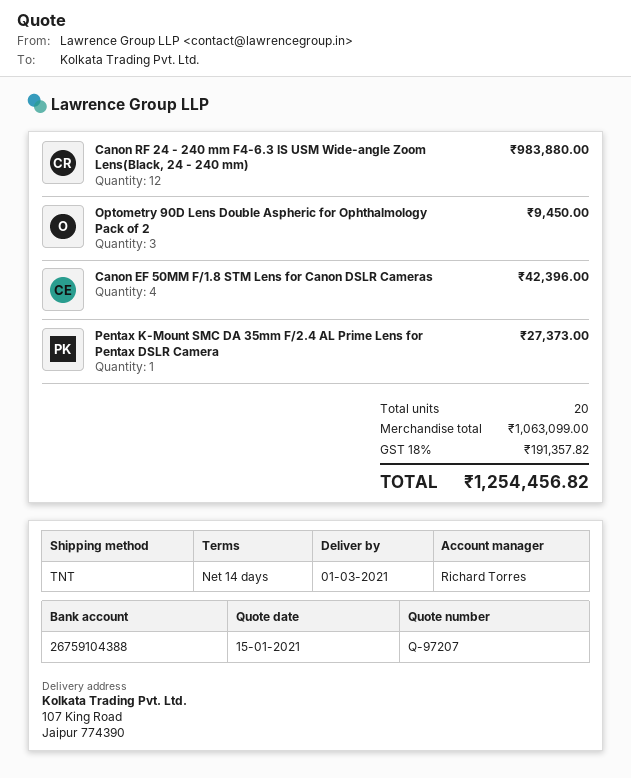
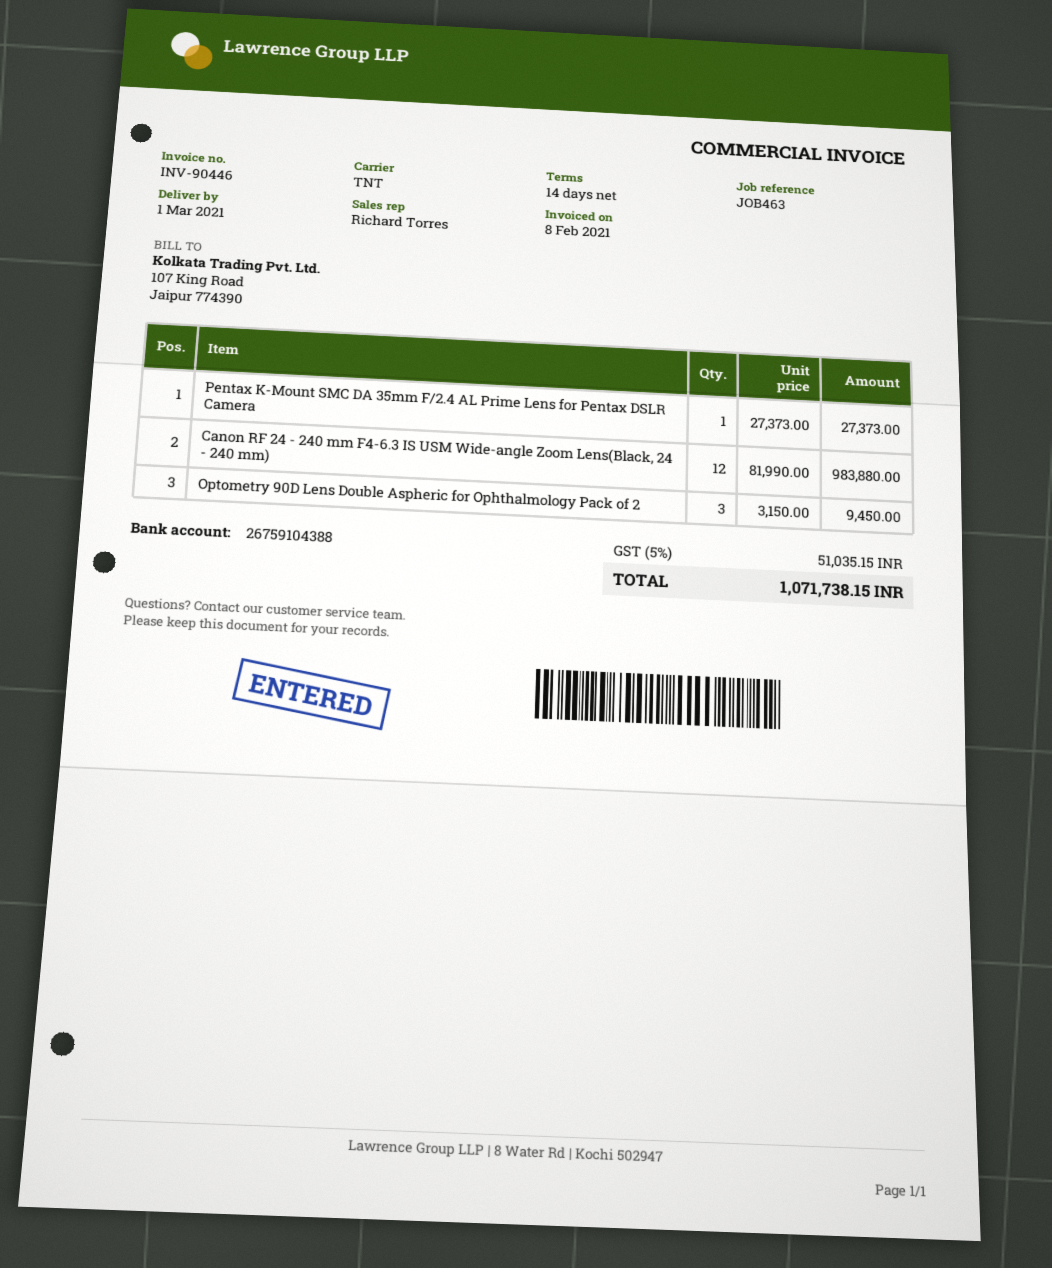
Canon EF 50MM F/1.8 STM Lens for Canon DSLR Cameras: 4 for 42396.00 -> none
tax: 18% = 191357.82 -> 5% = 51035.15
total: 1254456.82 -> 1071738.15

